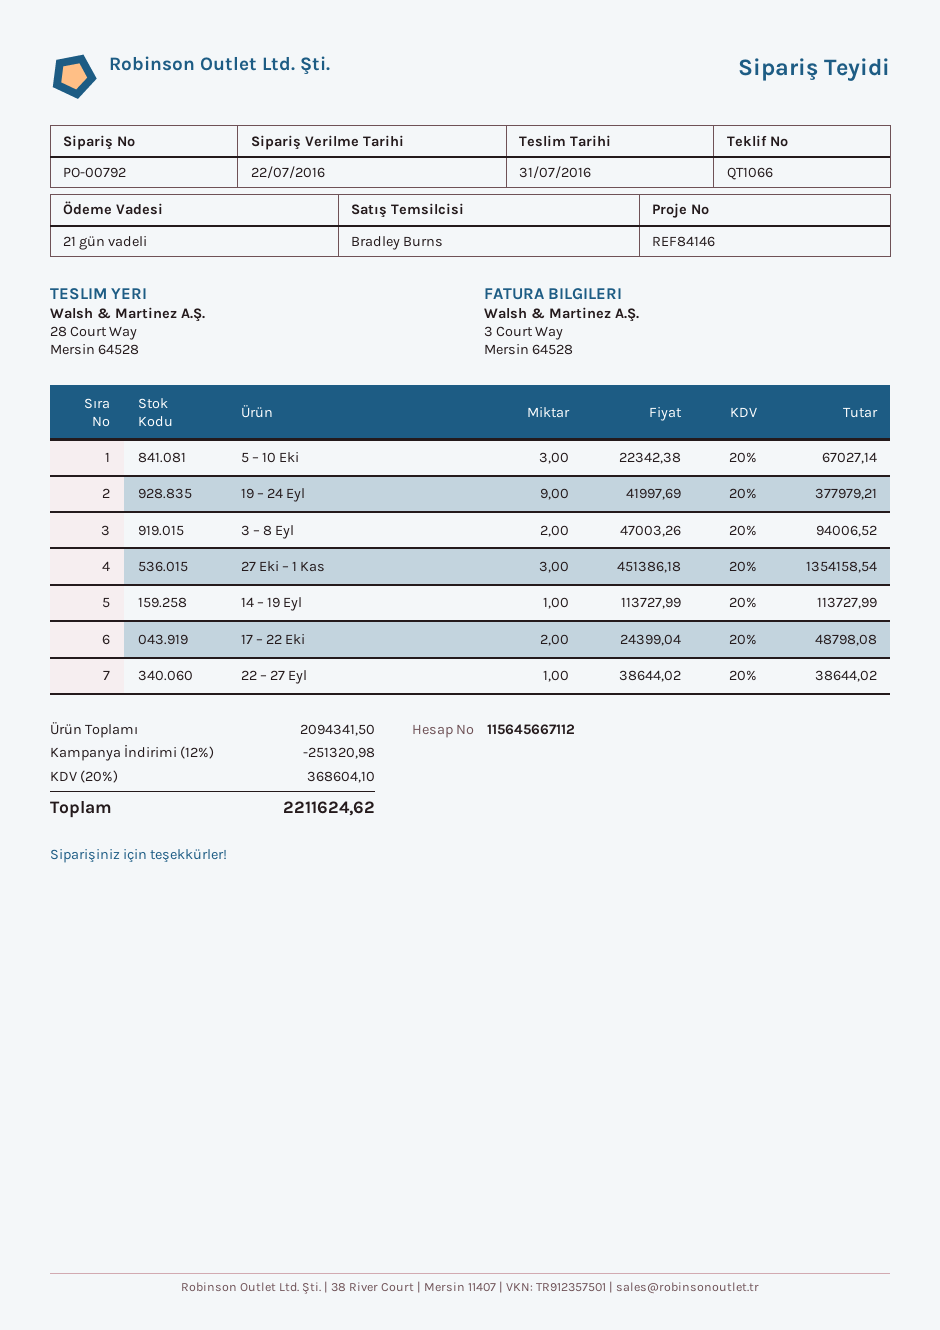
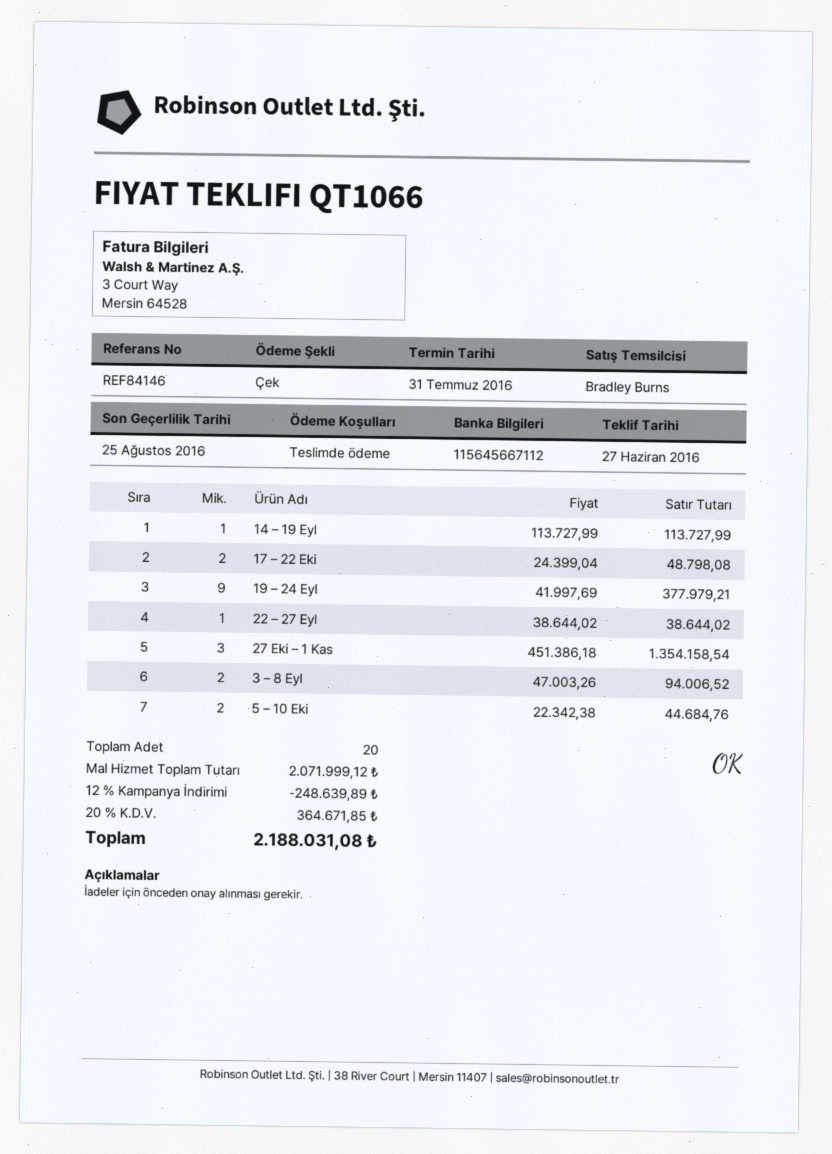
payment terms: 21 days -> on receipt
5 – 10 Eki: 3 x 22342.38 = 67027.14 -> 2 x 22342.38 = 44684.76
subtotal: 2094341.50 -> 2071999.12
discount: 12% = 251320.98 -> 12% = 248639.89
tax: 20% = 368604.10 -> 20% = 364671.85
total: 2211624.62 -> 2188031.08

